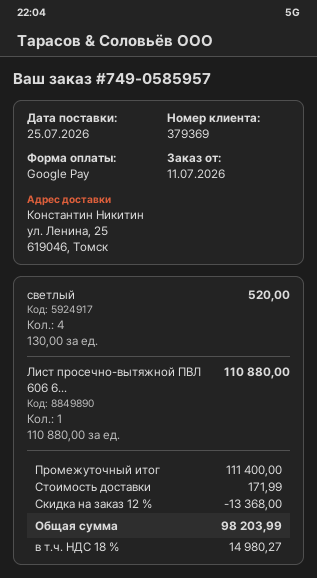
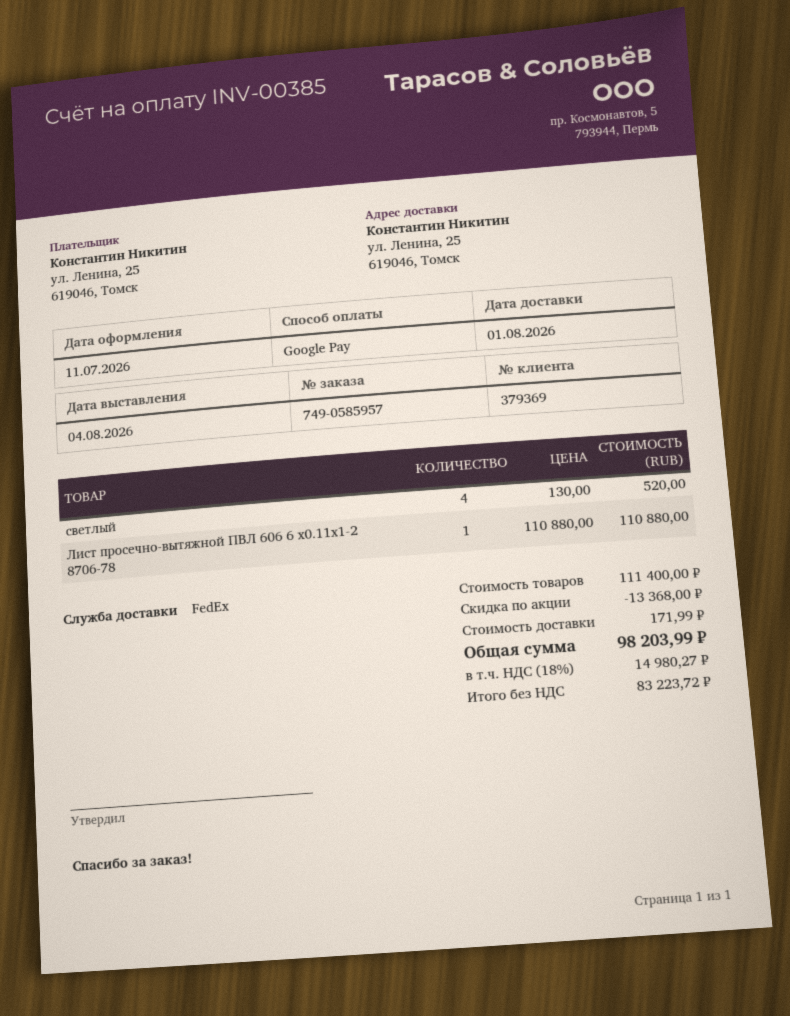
delivery date: 2026-07-25 -> 2026-08-01

